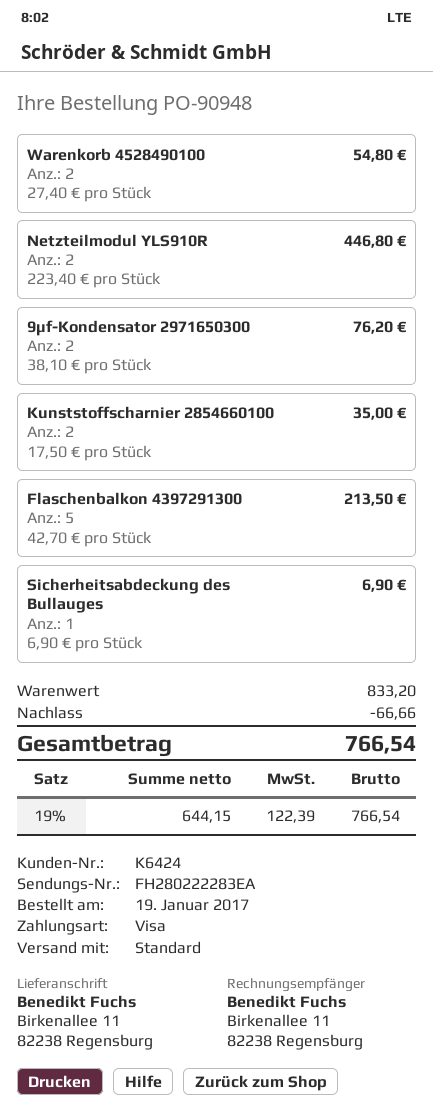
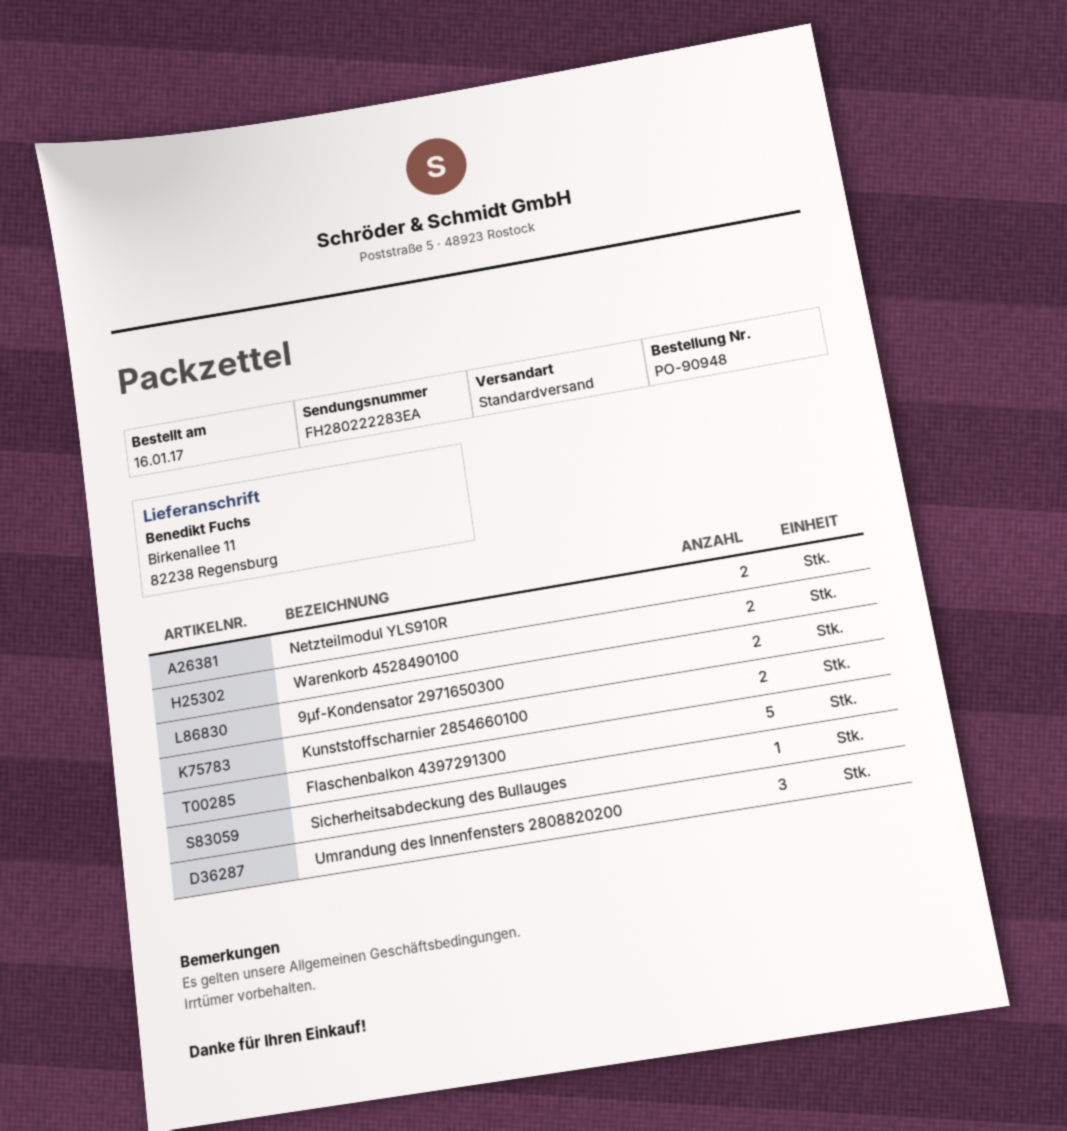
order date: 2017-01-19 -> 2017-01-16
Umrandung des Innenfensters 2808820200: none -> 3

